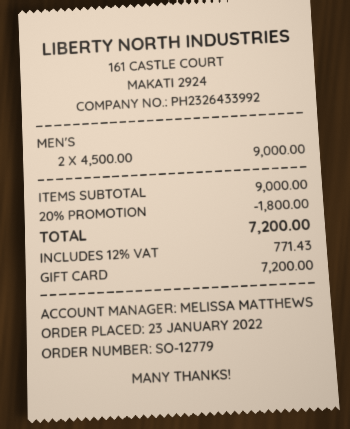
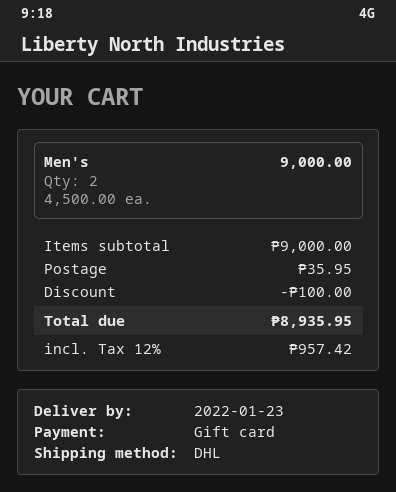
discount: 1800.00 -> 100.00
shipping: none -> 35.95
tax: 12% = 771.43 -> 12% = 957.42
total: 7200.00 -> 8935.95

